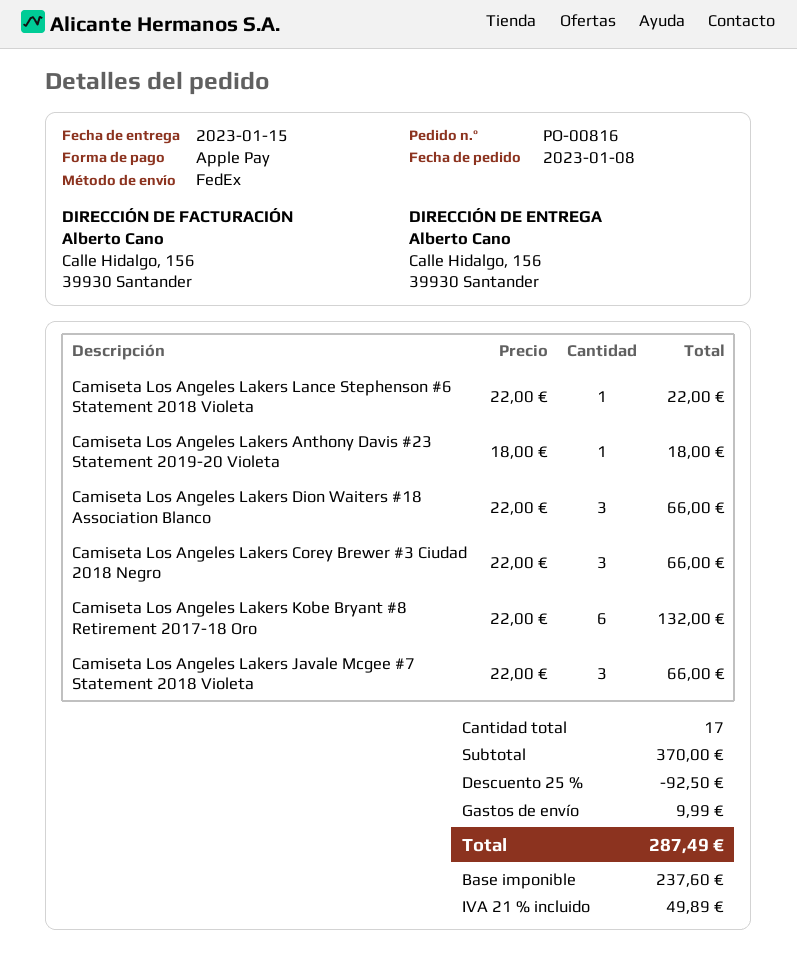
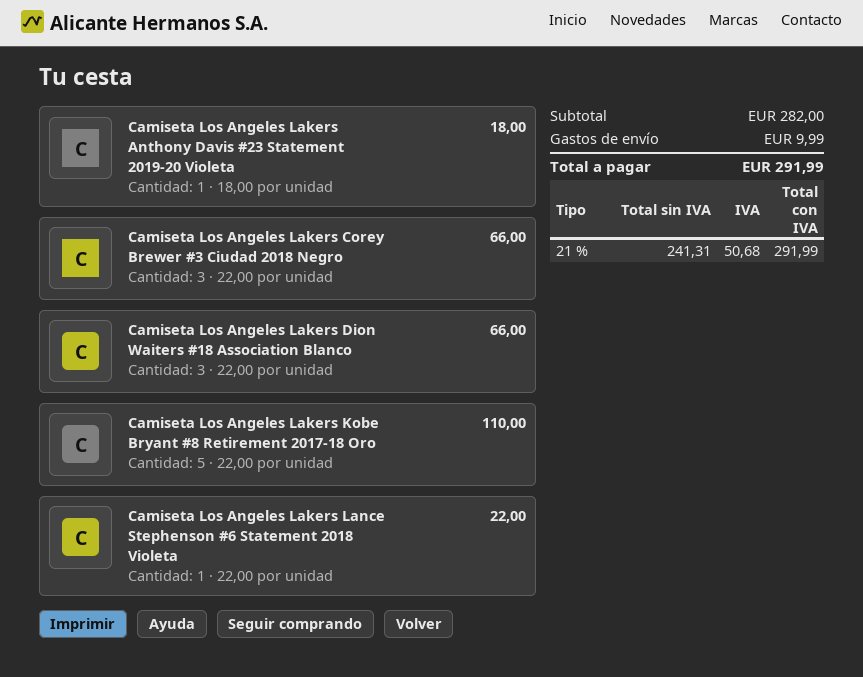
Camiseta Los Angeles Lakers Kobe Bryant #8 Retirement 2017-18 Oro: 6 x 22.00 = 132.00 -> 5 x 22.00 = 110.00
Camiseta Los Angeles Lakers Javale Mcgee #7 Statement 2018 Violeta: 3 x 22.00 = 66.00 -> none
subtotal: 370.00 -> 282.00
discount: 25% = 92.50 -> none
net: 237.60 -> 241.31
tax: 21% = 49.89 -> 21% = 50.68
total: 287.49 -> 291.99

